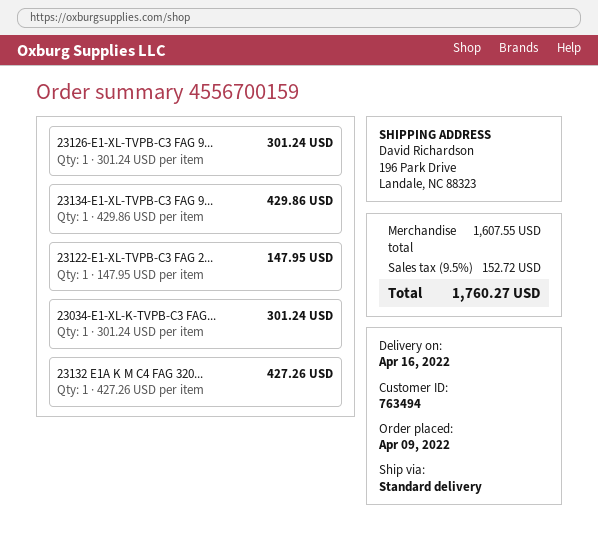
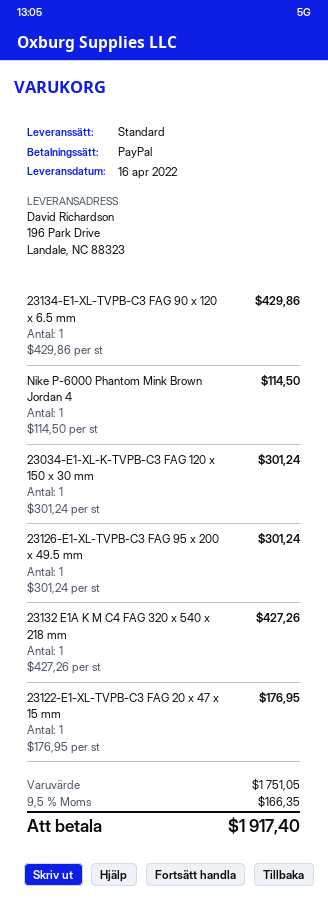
23122-E1-XL-TVPB-C3 FAG 2...: 1 x 147.95 = 147.95 -> 1 x 176.95 = 176.95
Nike P-6000 Phantom Mink Brown Jordan 4: none -> 1 x 114.50 = 114.50
subtotal: 1607.55 -> 1751.05
tax: 9.5% = 152.72 -> 9.5% = 166.35
total: 1760.27 -> 1917.40

